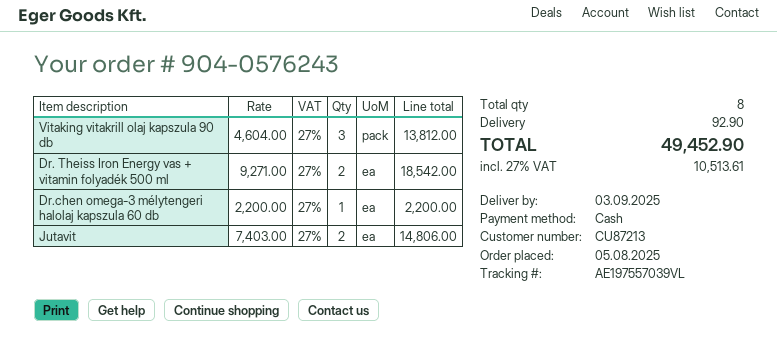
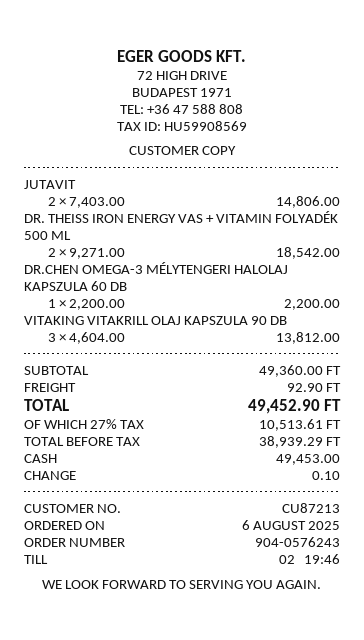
order date: 2025-08-05 -> 2025-08-06

